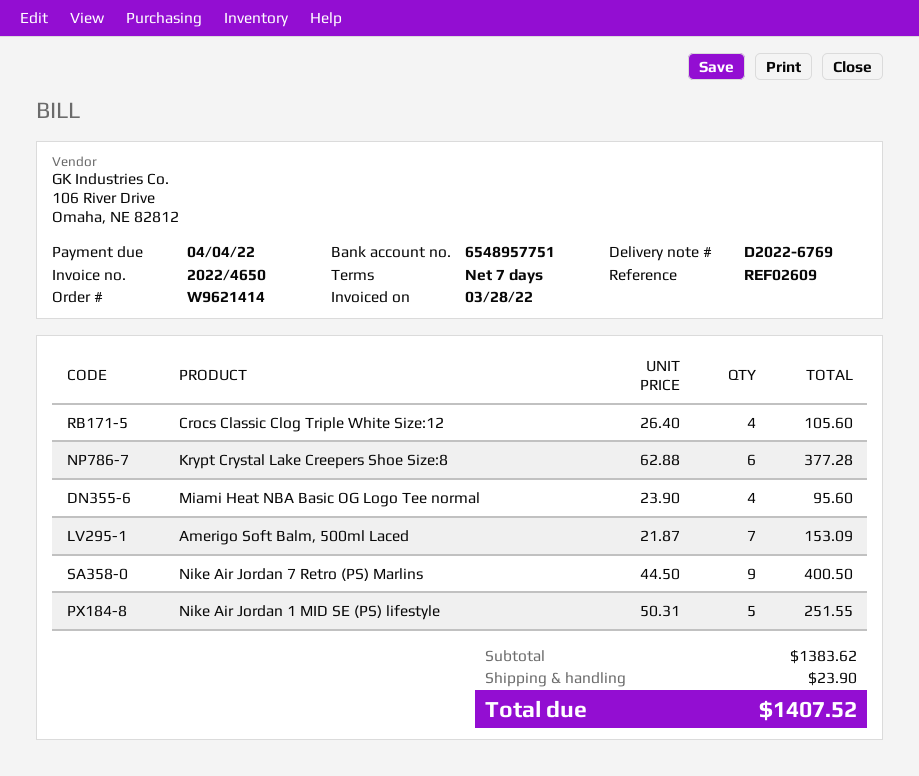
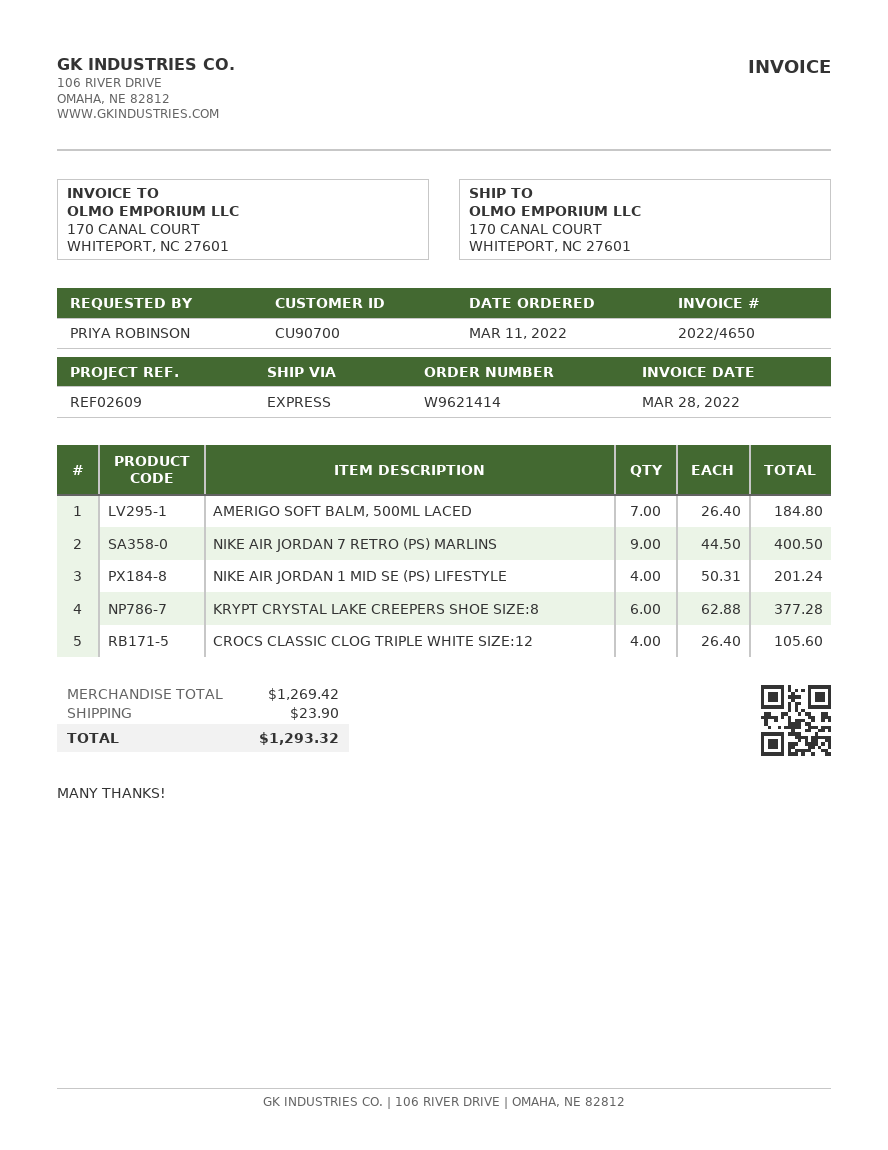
Miami Heat NBA Basic OG Logo Tee normal: 4 x 23.90 = 95.60 -> none
Amerigo Soft Balm, 500ml Laced: 7 x 21.87 = 153.09 -> 7 x 26.40 = 184.80
Nike Air Jordan 1 MID SE (PS) lifestyle: 5 x 50.31 = 251.55 -> 4 x 50.31 = 201.24
subtotal: 1383.62 -> 1269.42
total: 1407.52 -> 1293.32

